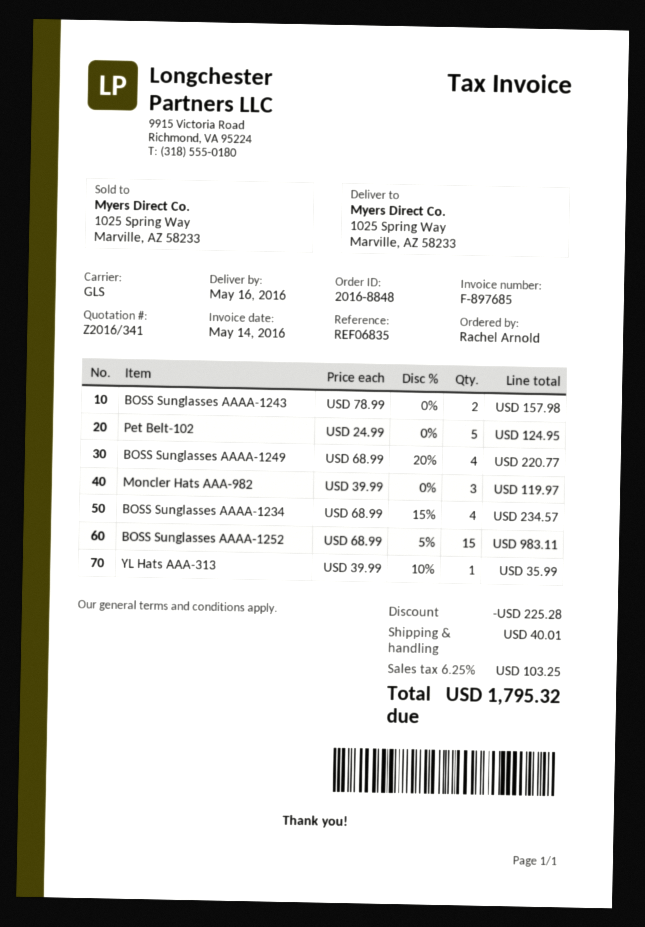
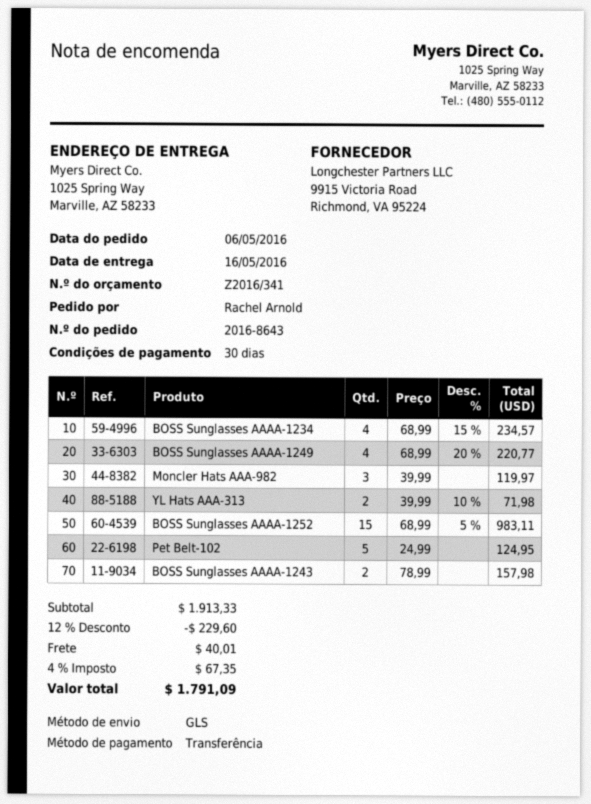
order number: 2016-8848 -> 2016-8643
YL Hats AAA-313: 1 x 39.99 - 10% = 35.99 -> 2 x 39.99 - 10% = 71.98
discount: 225.28 -> 229.60
tax: 6.25% = 103.25 -> 4% = 67.35
total: 1795.32 -> 1791.09

